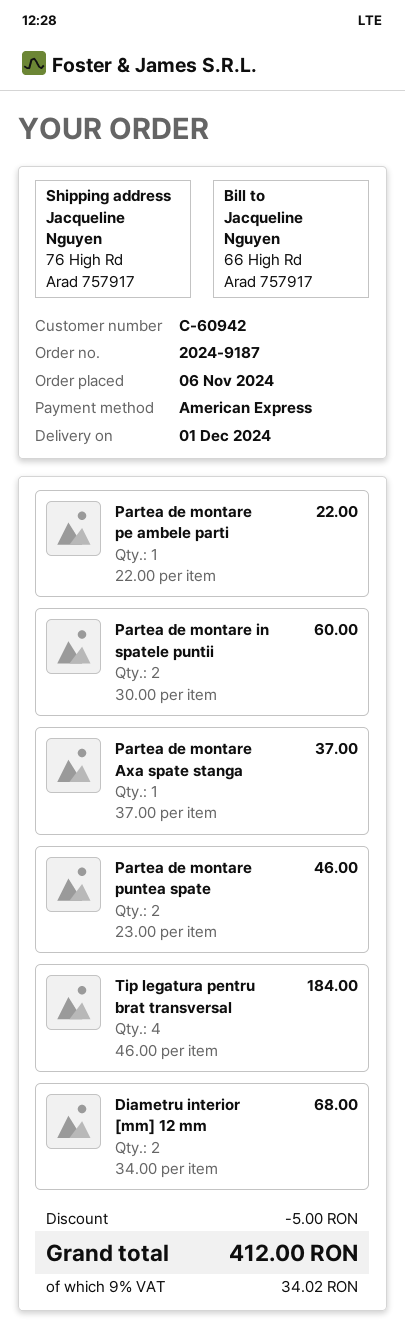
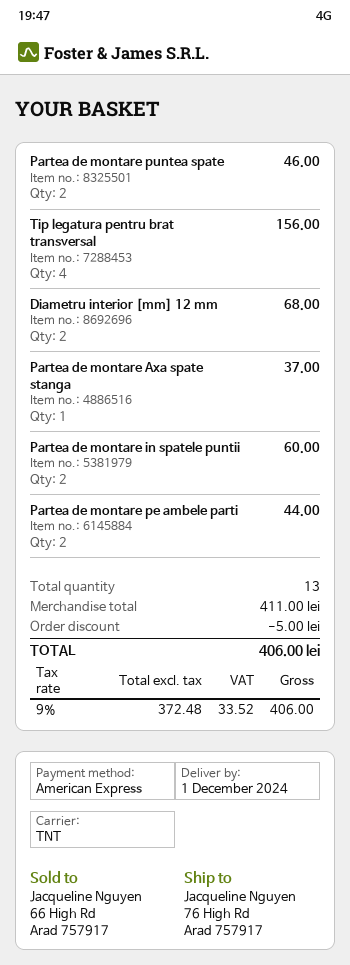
Partea de montare pe ambele parti: 1 for 22.00 -> 2 for 44.00
Tip legatura pentru brat transversal: 4 for 184.00 -> 4 for 156.00
tax: 9% = 34.02 -> 9% = 33.52
total: 412.00 -> 406.00

